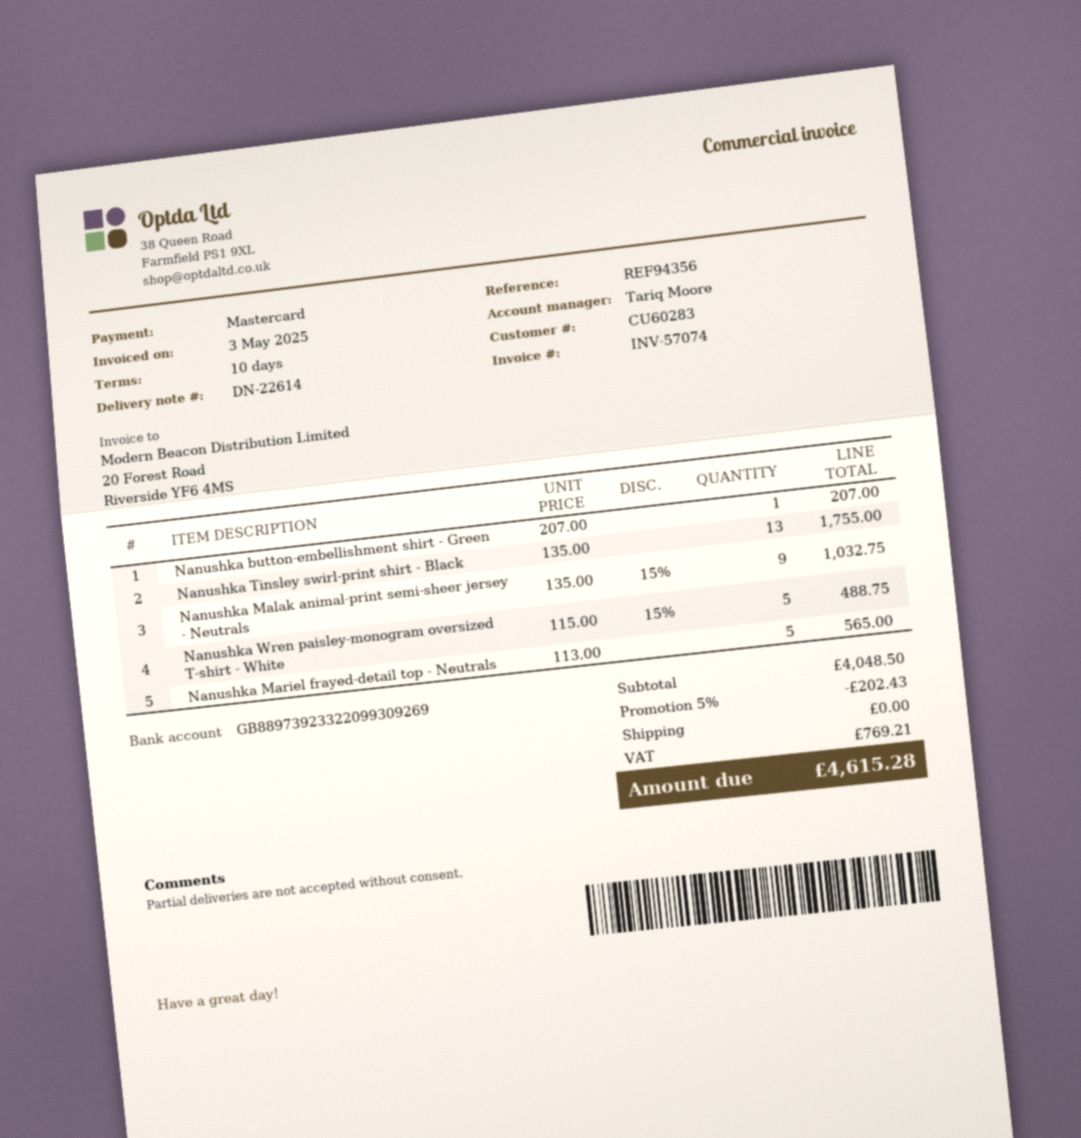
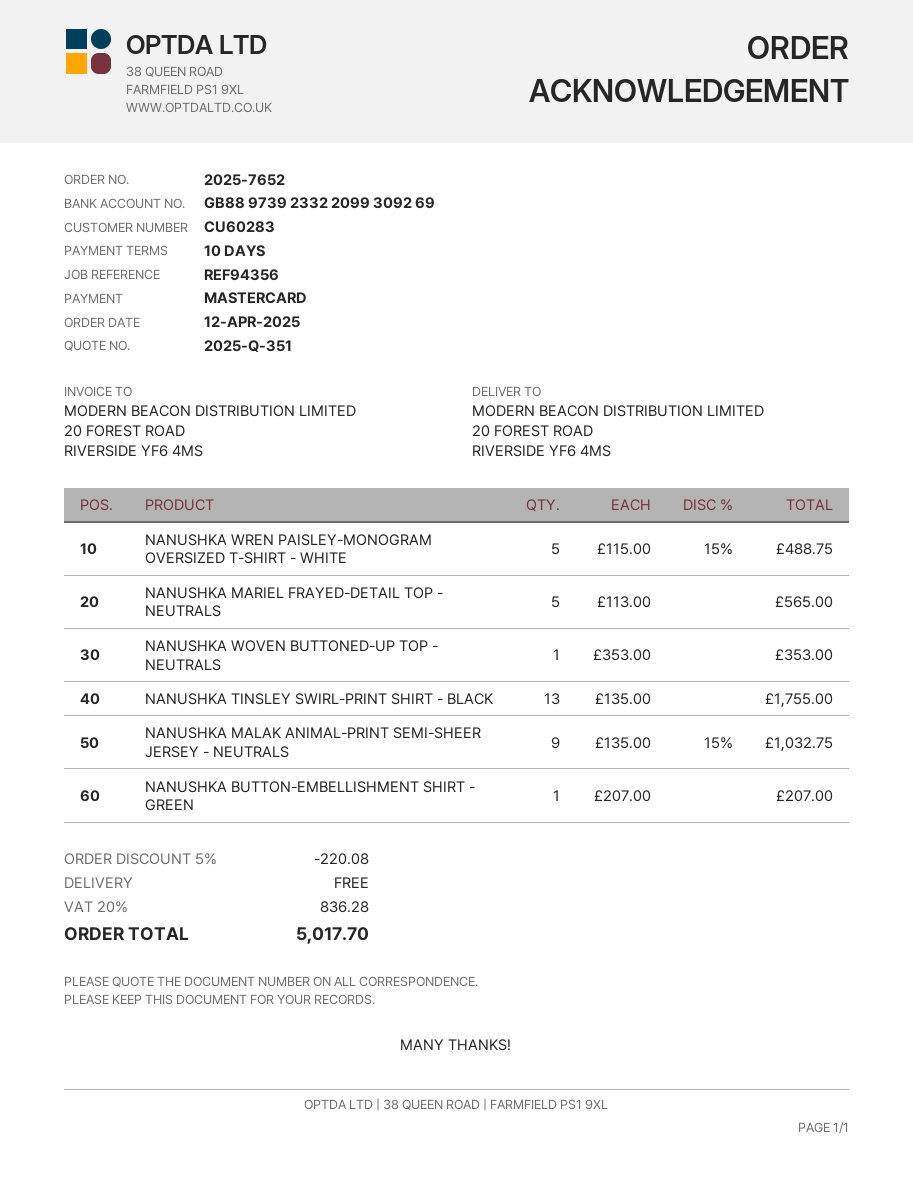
NANUSHKA WOVEN BUTTONED-UP TOP - NEUTRALS: none -> 1 x 353.00 = 353.00
discount: 5% = 202.43 -> 5% = 220.08
tax: 769.21 -> 836.28
total: 4615.28 -> 5017.70

